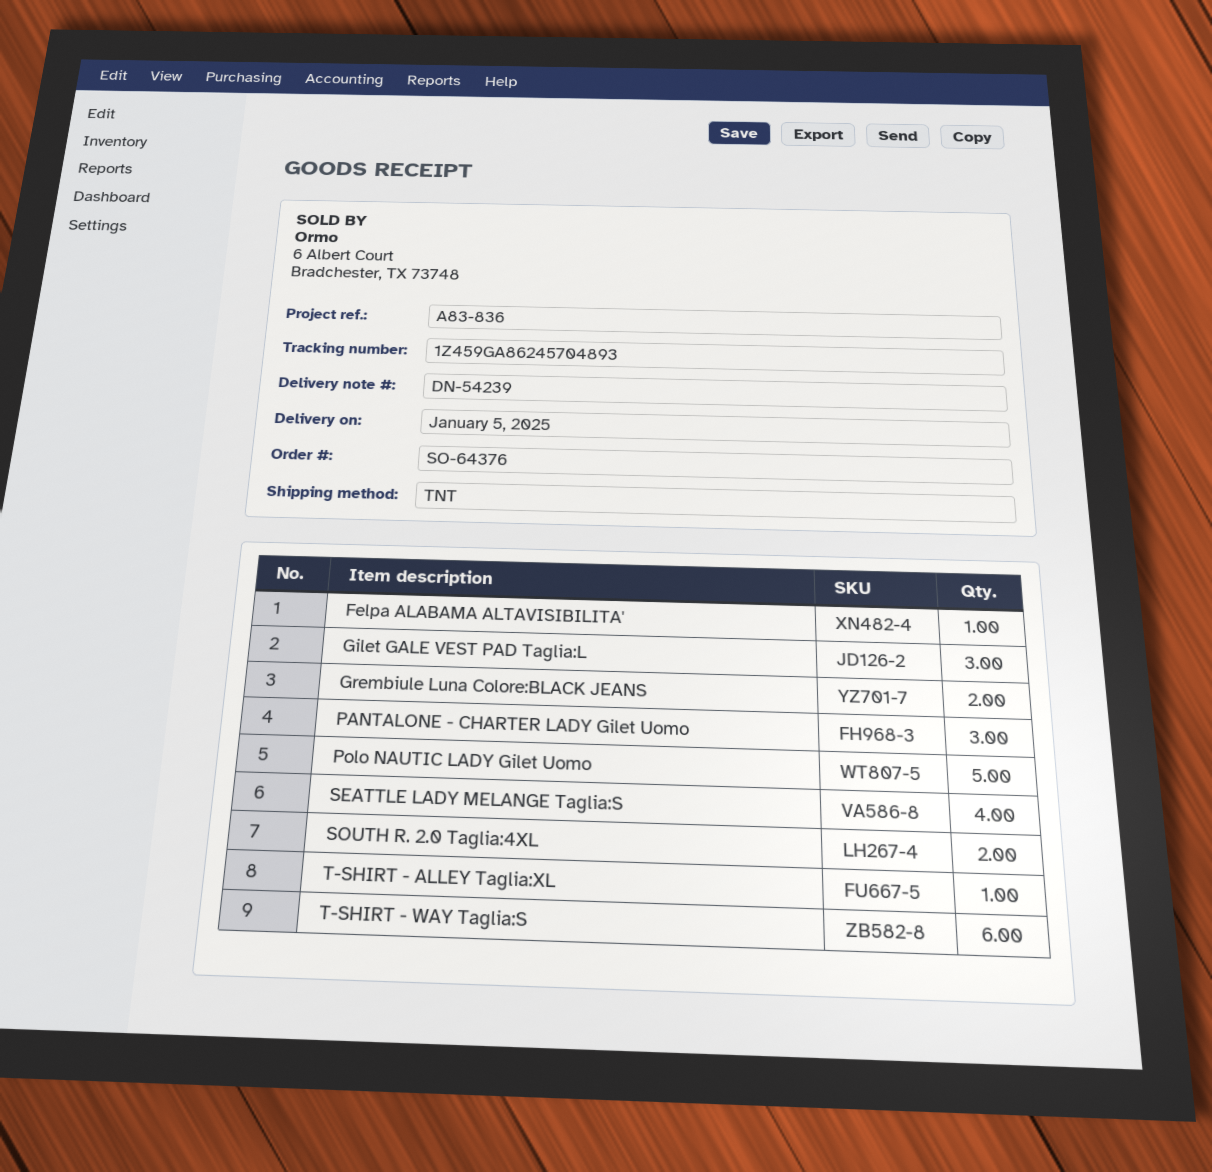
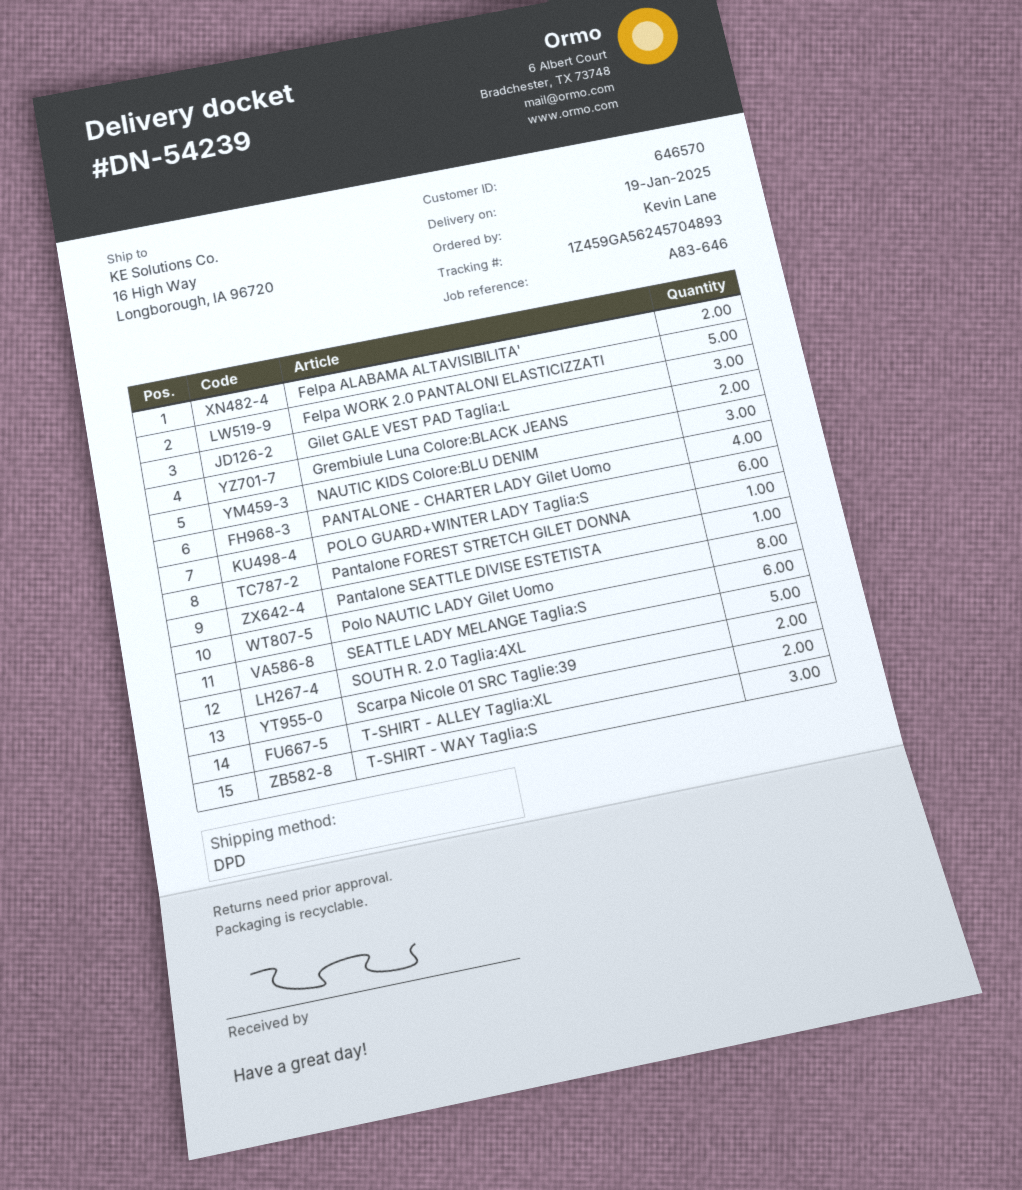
delivery date: 2025-01-05 -> 2025-01-19
reference: A83-836 -> A83-646
shipping method: TNT -> DPD
tracking number: 1Z459GA86245704893 -> 1Z459GA56245704893
Felpa ALABAMA ALTAVISIBILITA': 1 -> 2
PANTALONE - CHARTER LADY Gilet Uomo: 3 -> 4
Polo NAUTIC LADY Gilet Uomo: 5 -> 8
SEATTLE LADY MELANGE Taglia:S: 4 -> 6
SOUTH R. 2.0 Taglia:4XL: 2 -> 5
T-SHIRT - ALLEY Taglia:XL: 1 -> 2
T-SHIRT - WAY Taglia:S: 6 -> 3
Felpa WORK 2.0 PANTALONI ELASTICIZZATI: none -> 5
NAUTIC KIDS Colore:BLU DENIM: none -> 3
POLO GUARD+WINTER LADY Taglia:S: none -> 6
Pantalone FOREST STRETCH GILET DONNA: none -> 1
Pantalone SEATTLE DIVISE ESTETISTA: none -> 1
Scarpa Nicole 01 SRC Taglie:39: none -> 2

